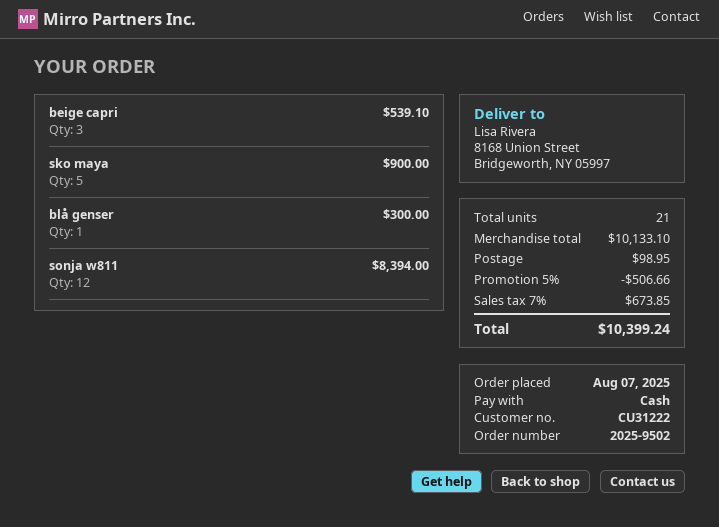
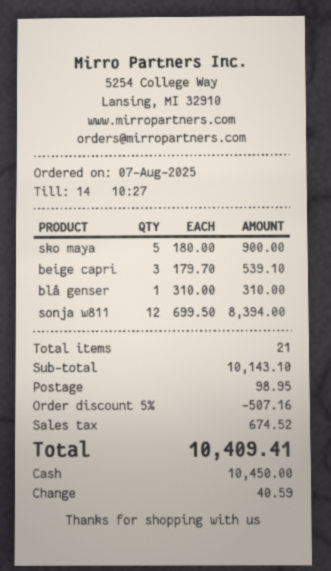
blå genser: 1 for 300.00 -> 1 for 310.00
subtotal: 10133.10 -> 10143.10
discount: 5% = 506.66 -> 5% = 507.16
tax: 673.85 -> 674.52
total: 10399.24 -> 10409.41

